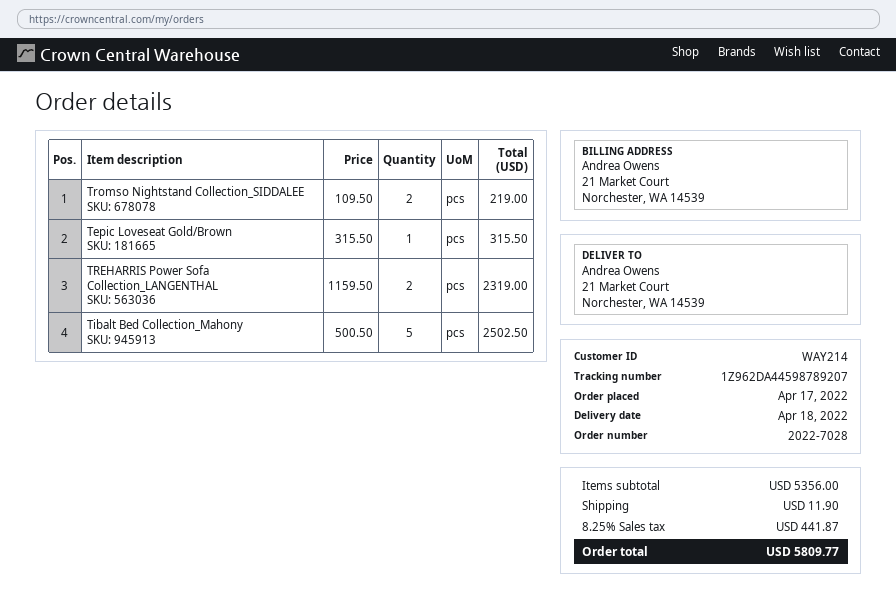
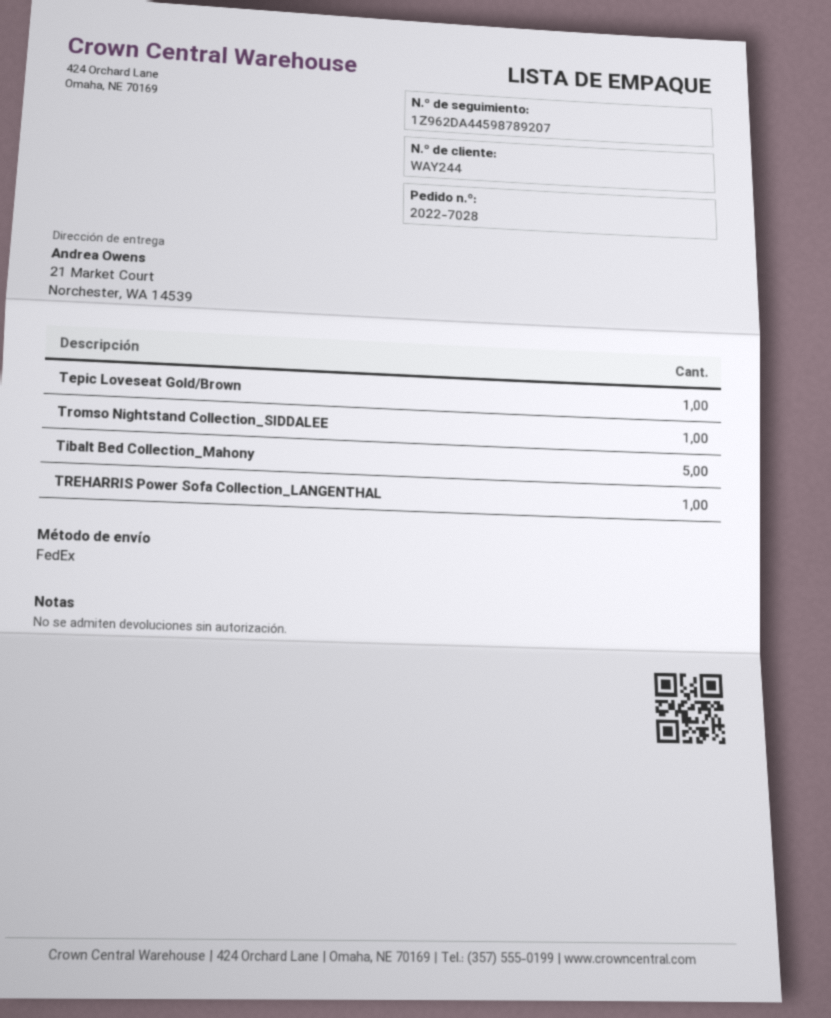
customer number: WAY214 -> WAY244
Tromso Nightstand Collection_SIDDALEE: 2 -> 1
TREHARRIS Power Sofa Collection_LANGENTHAL: 2 -> 1

